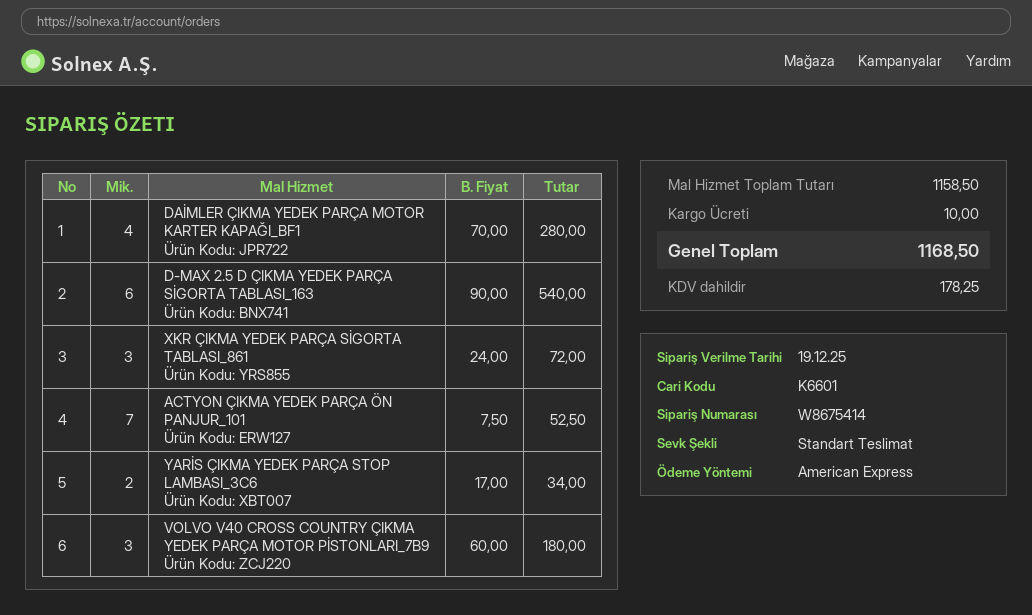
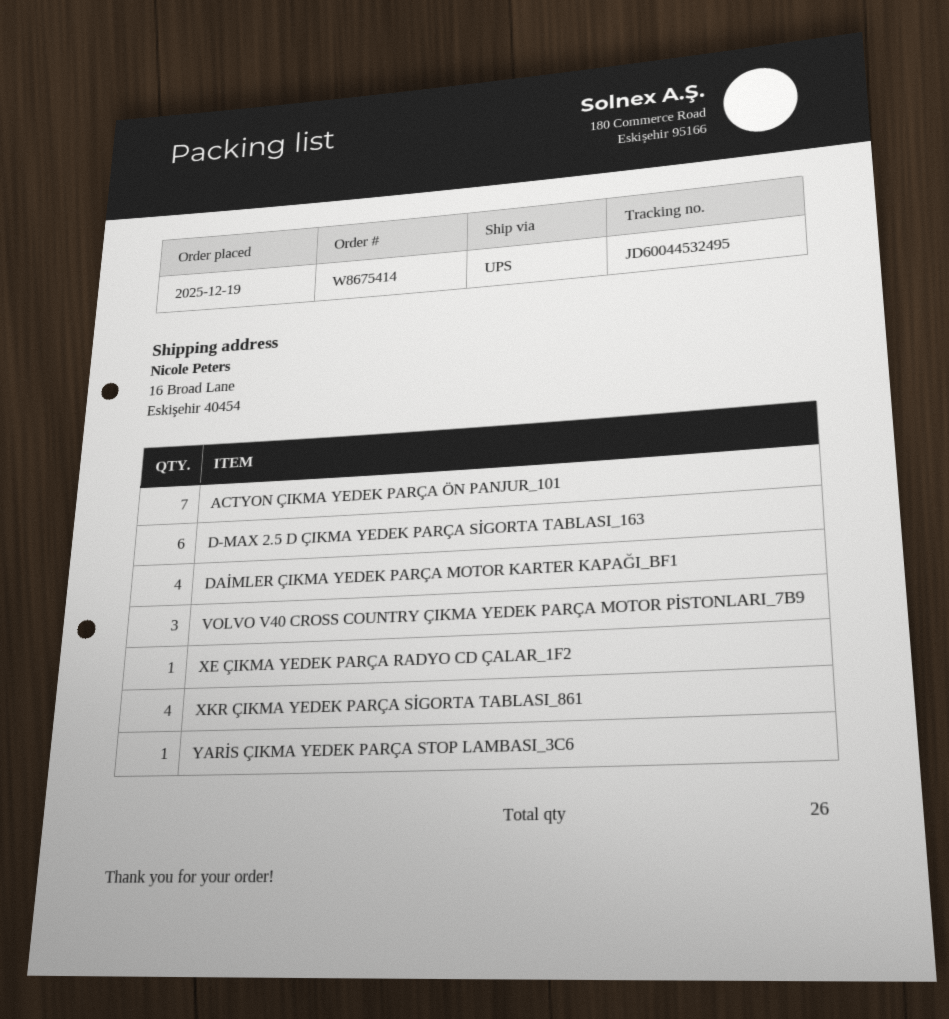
shipping method: standard -> UPS
XKR ÇIKMA YEDEK PARÇA SİGORTA TABLASI_861: 3 -> 4
YARİS ÇIKMA YEDEK PARÇA STOP LAMBASI_3C6: 2 -> 1
XE ÇIKMA YEDEK PARÇA RADYO CD ÇALAR_1F2: none -> 1

